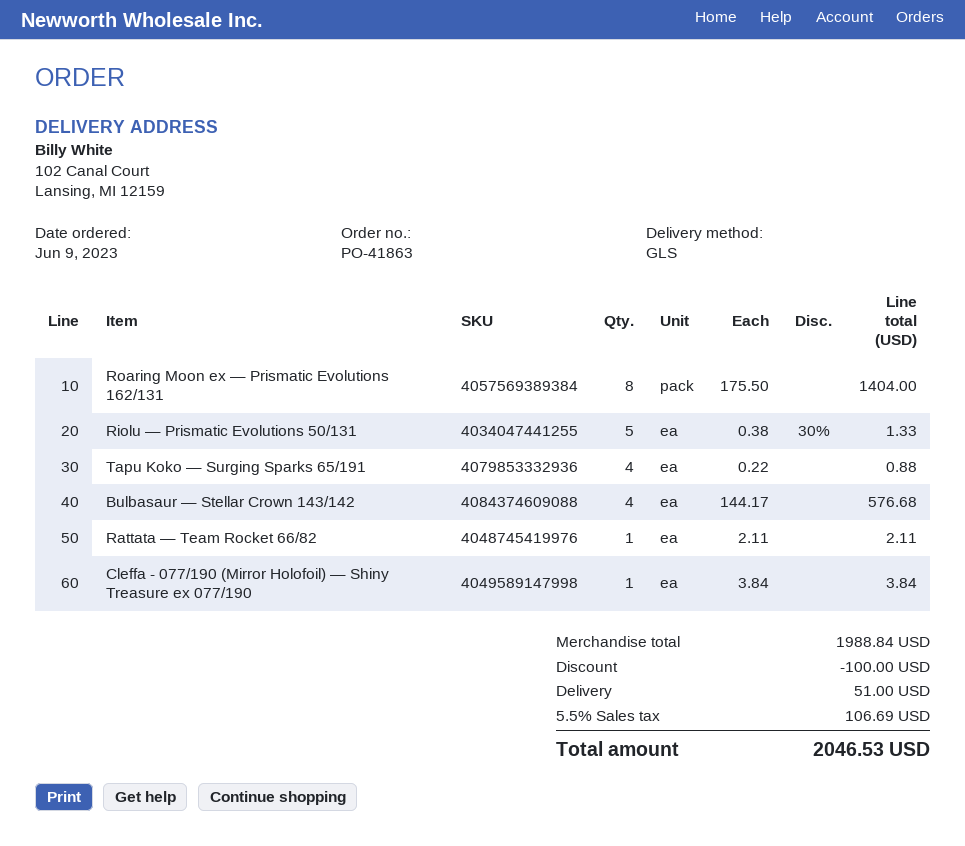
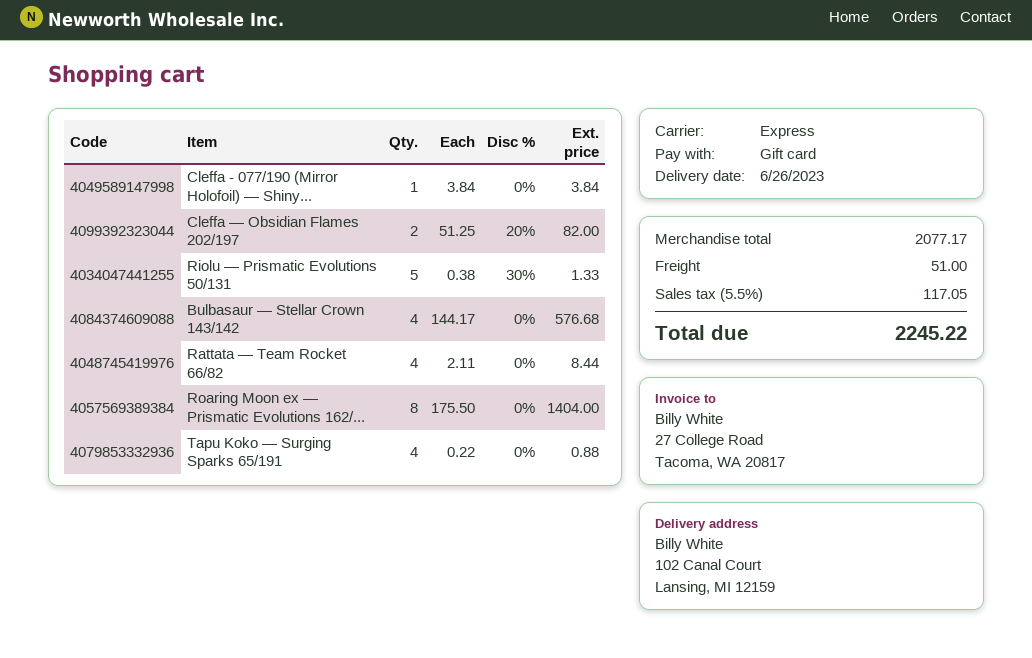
shipping method: GLS -> express
Rattata — Team Rocket 66/82: 1 x 2.11 = 2.11 -> 4 x 2.11 = 8.44
Cleffa — Obsidian Flames 202/197: none -> 2 x 51.25 - 20% = 82.00
subtotal: 1988.84 -> 2077.17
discount: 100.00 -> none
tax: 5.5% = 106.69 -> 5.5% = 117.05
total: 2046.53 -> 2245.22

